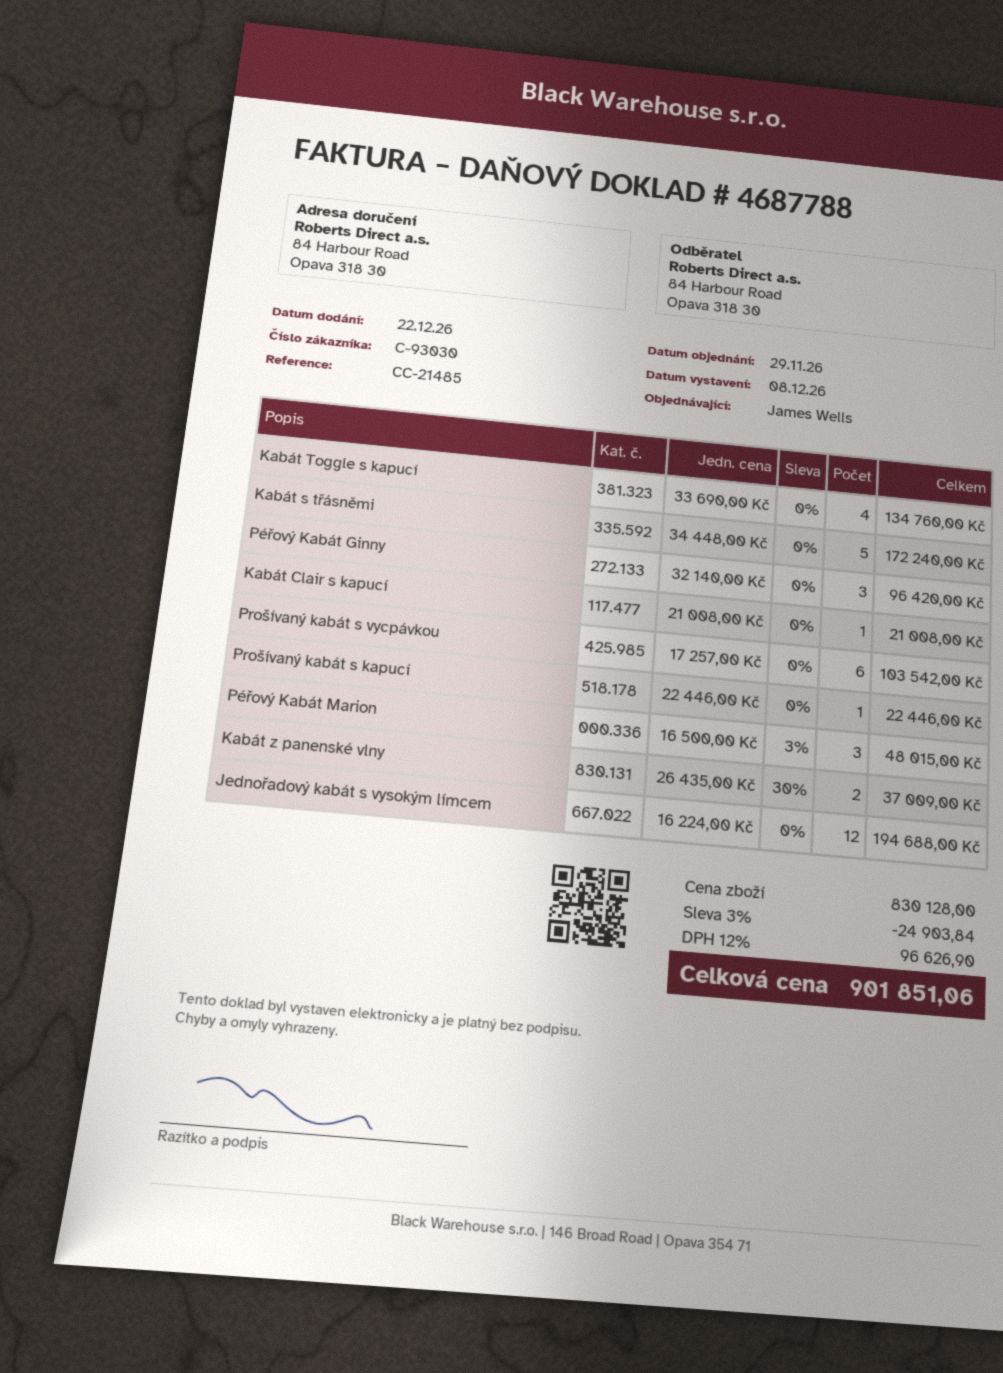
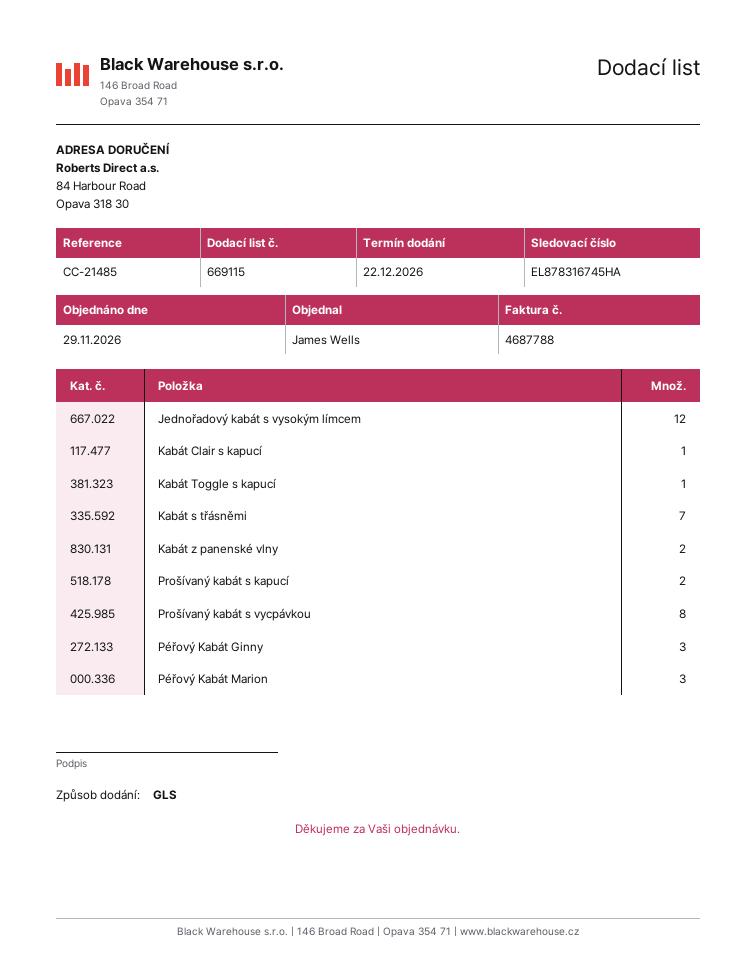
Kabát Toggle s kapucí: 4 -> 1
Kabát s třásněmi: 5 -> 7
Prošívaný kabát s vycpávkou: 6 -> 8
Prošívaný kabát s kapucí: 1 -> 2

